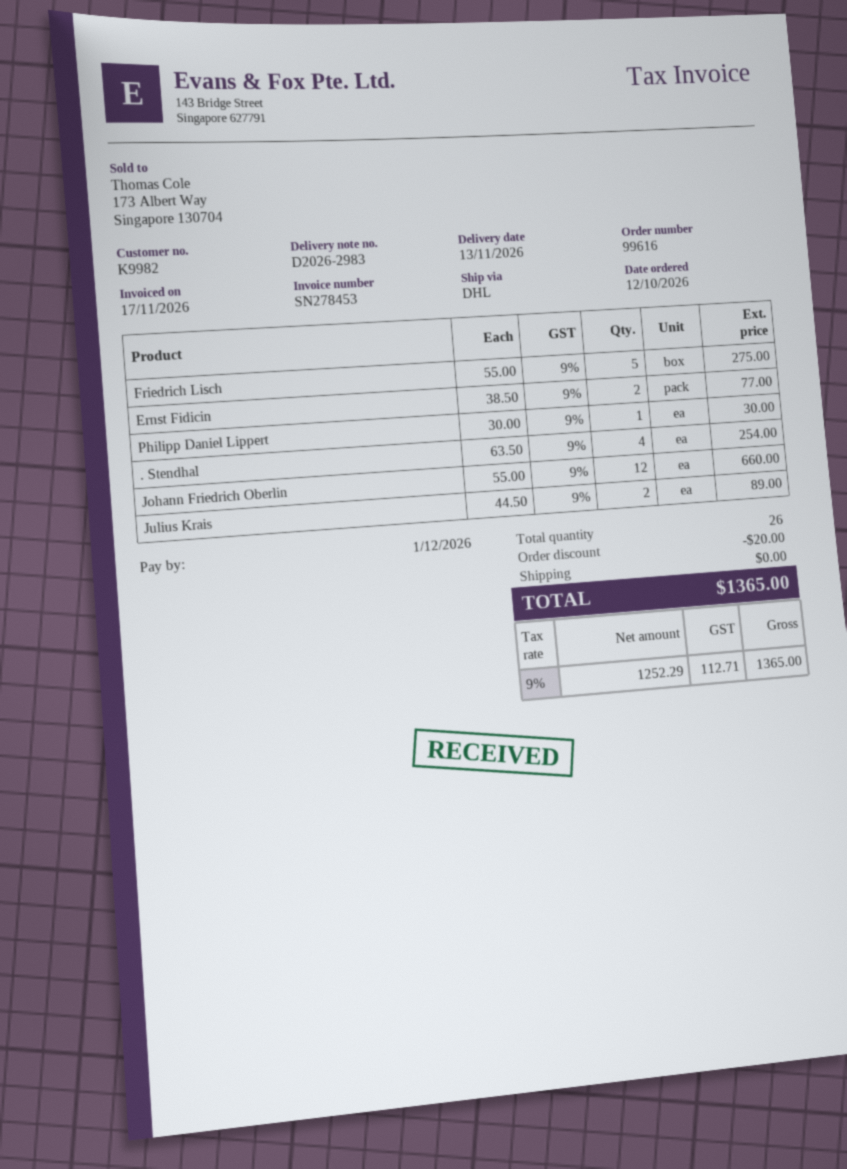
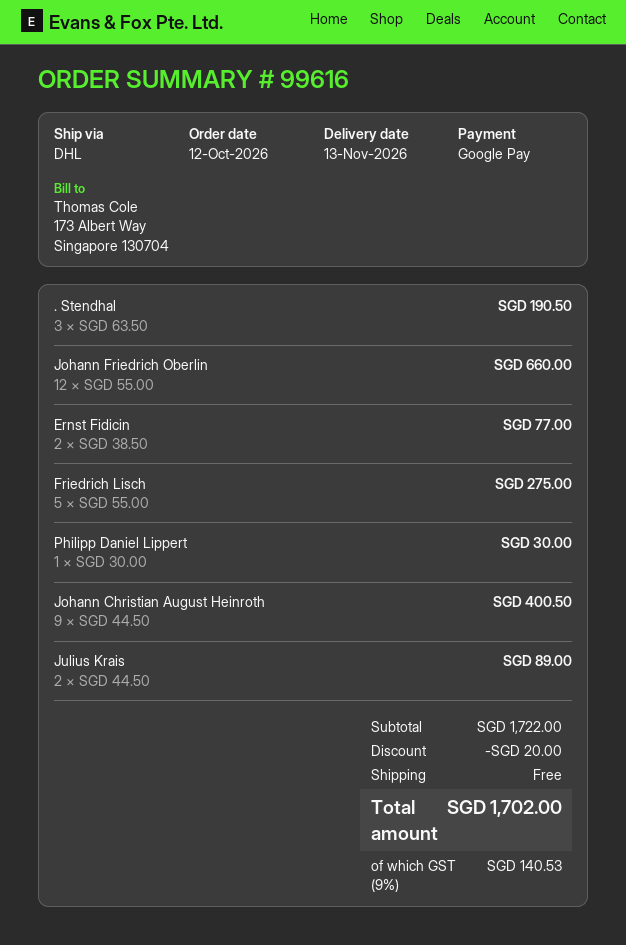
. Stendhal: 4 x 63.50 = 254.00 -> 3 x 63.50 = 190.50
Johann Christian August Heinroth: none -> 9 x 44.50 = 400.50
tax: 9% = 112.71 -> 9% = 140.53
total: 1365.00 -> 1702.00

